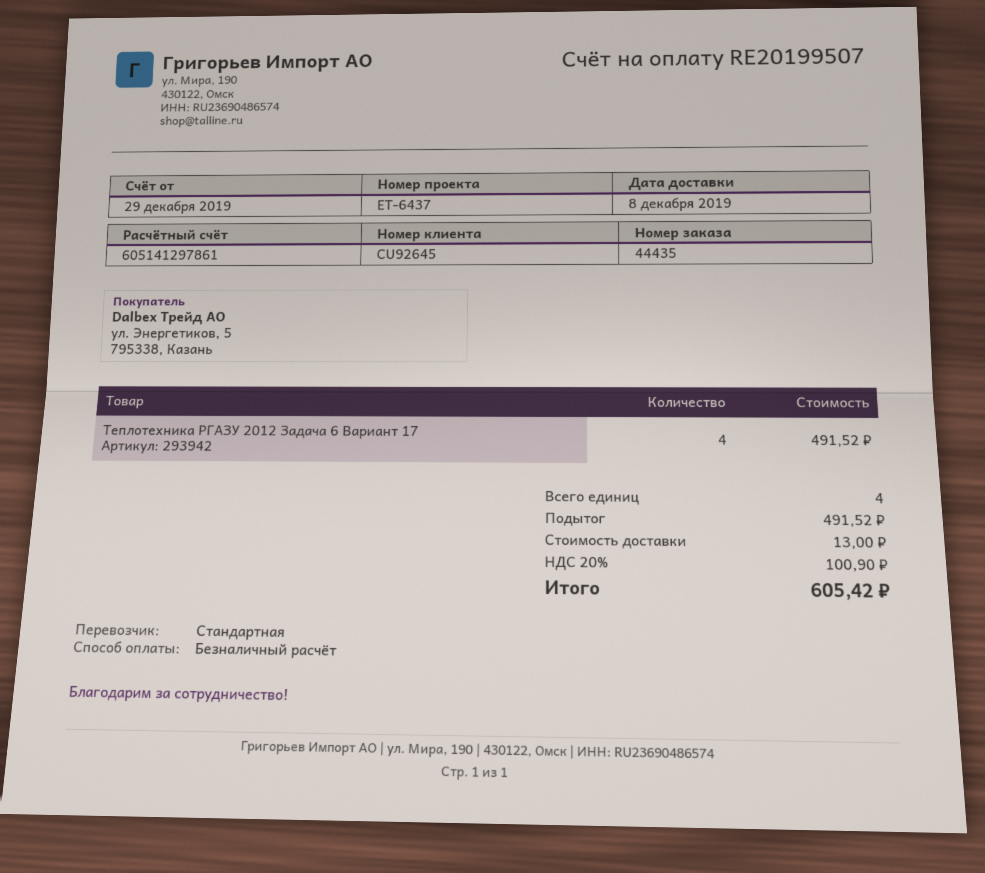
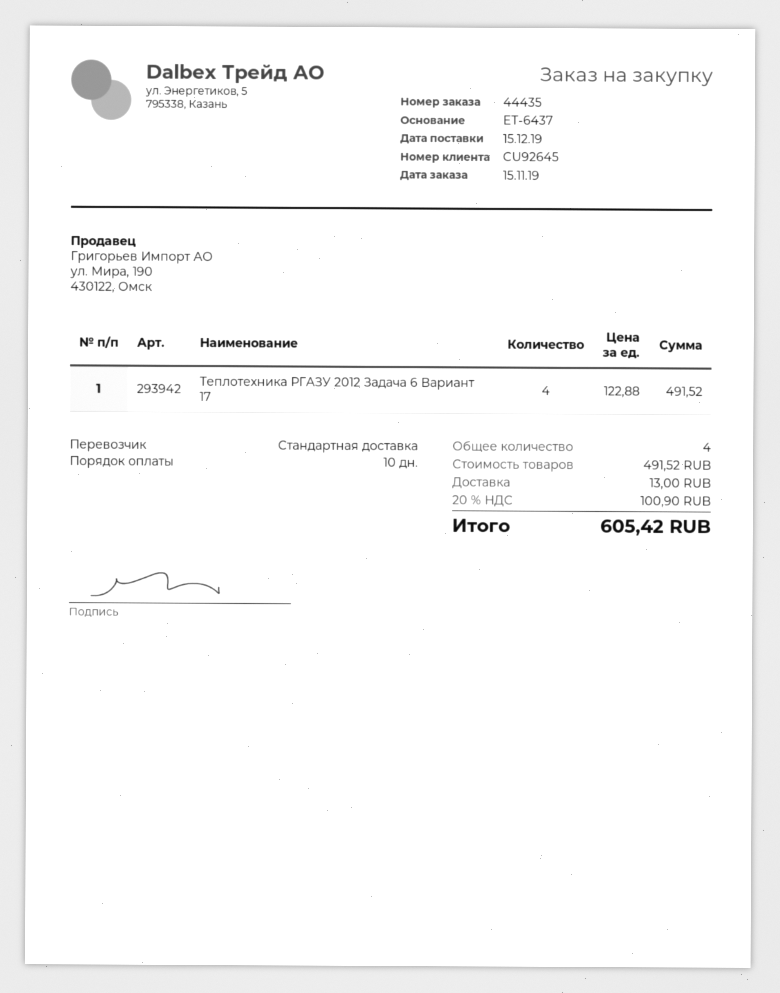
delivery date: 2019-12-08 -> 2019-12-15

